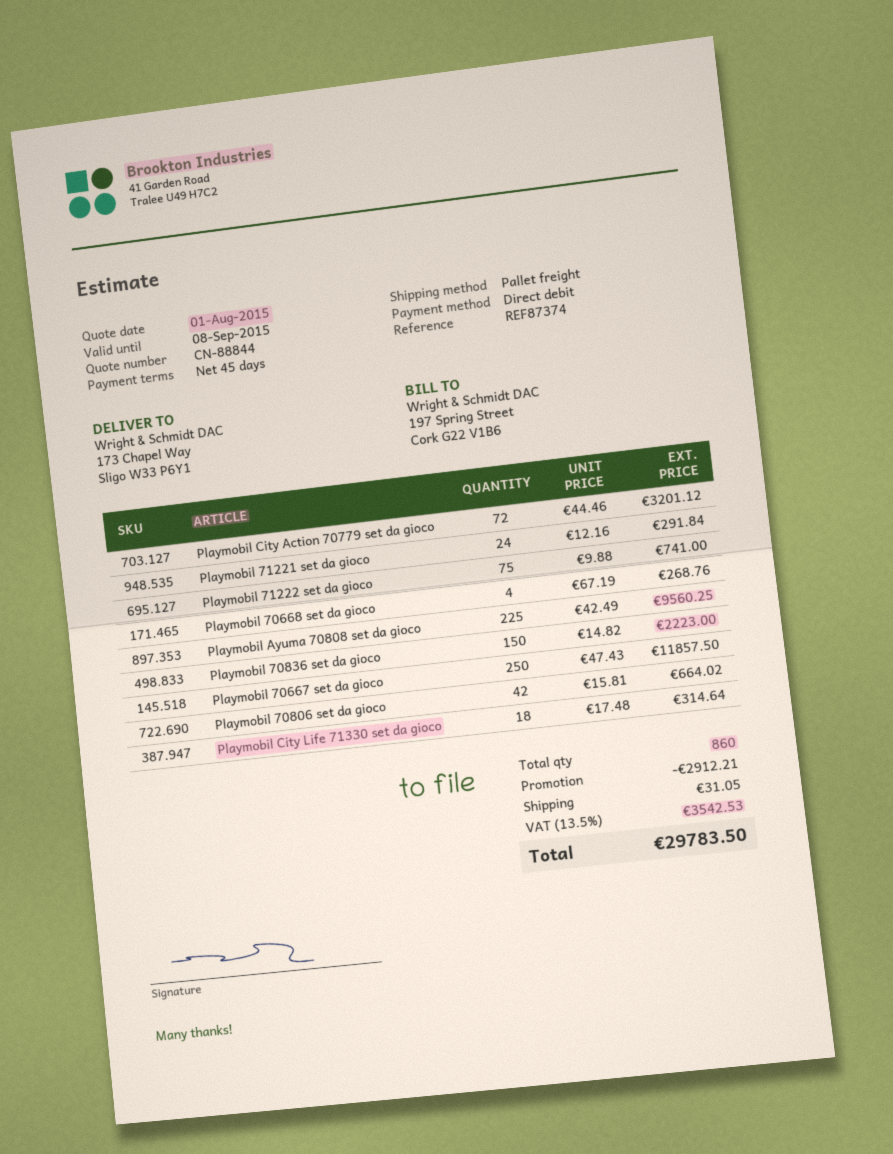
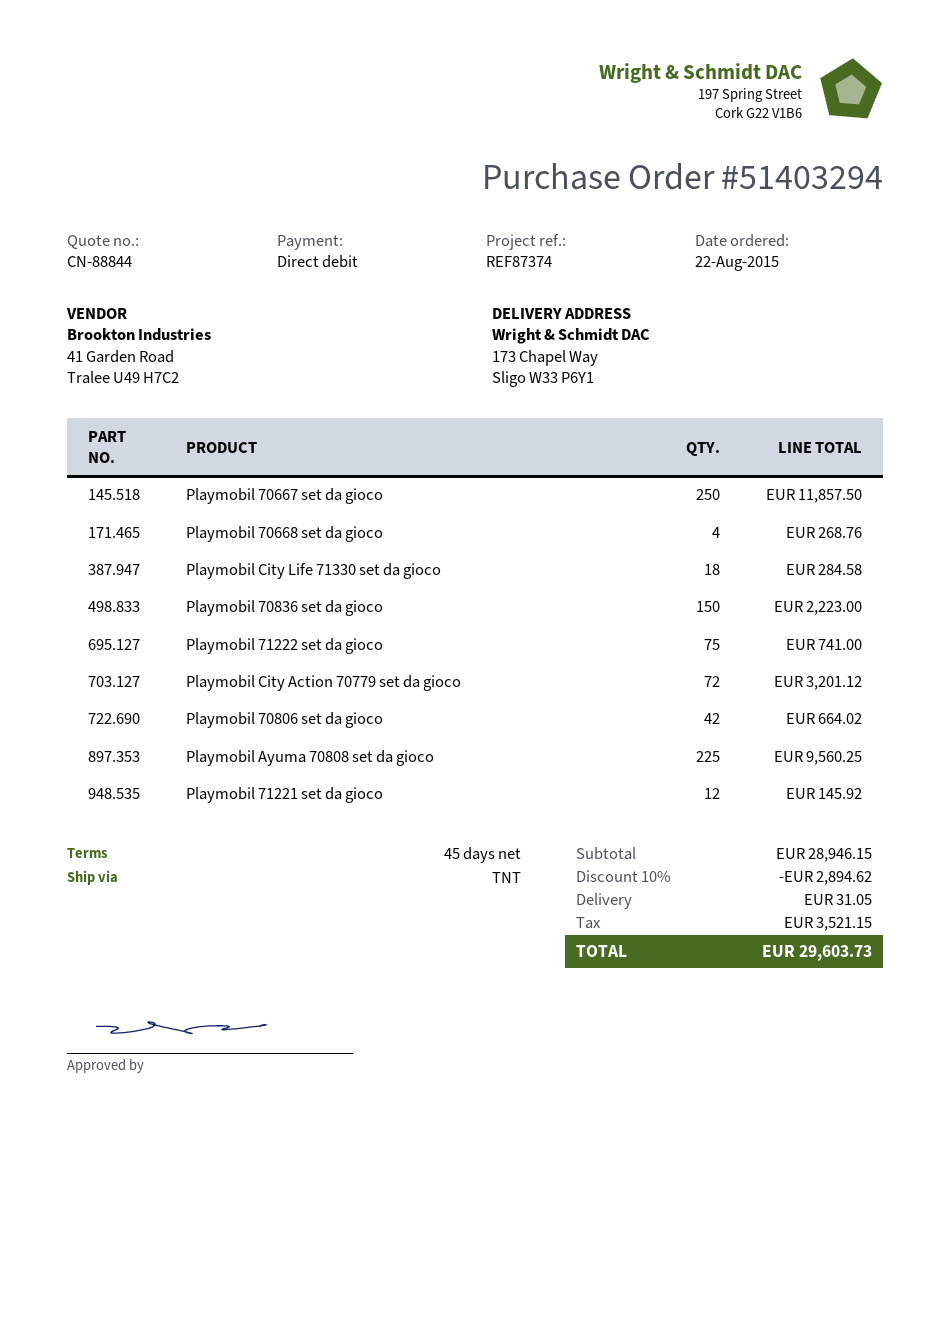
shipping method: pallet freight -> TNT
Playmobil 71221 set da gioco: 24 for 291.84 -> 12 for 145.92
Playmobil City Life 71330 set da gioco: 18 for 314.64 -> 18 for 284.58
discount: 2912.21 -> 2894.62
tax: 3542.53 -> 3521.15
total: 29783.50 -> 29603.73

